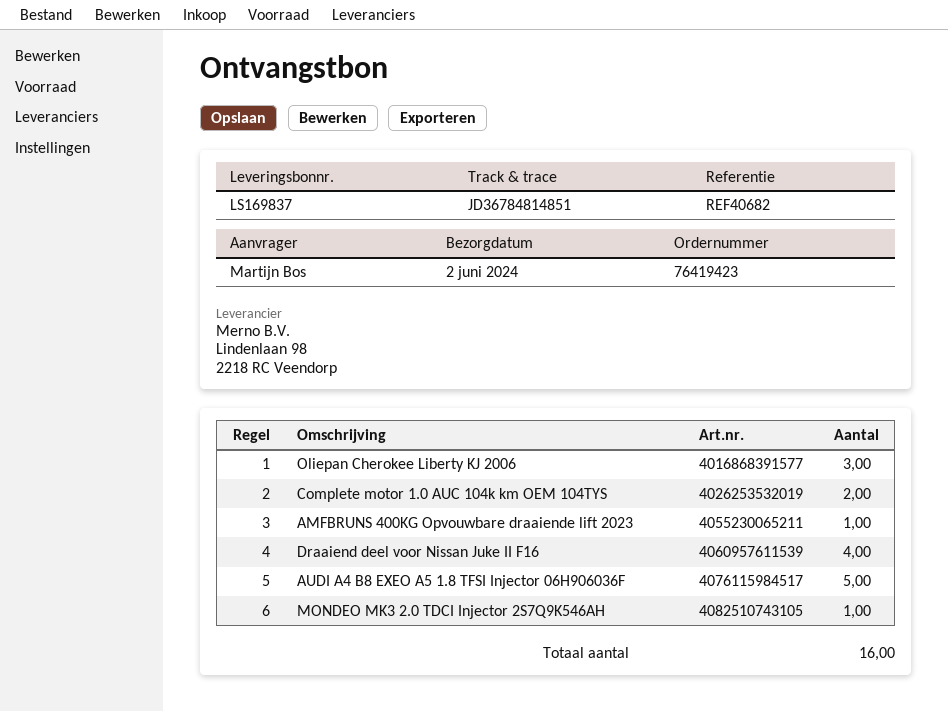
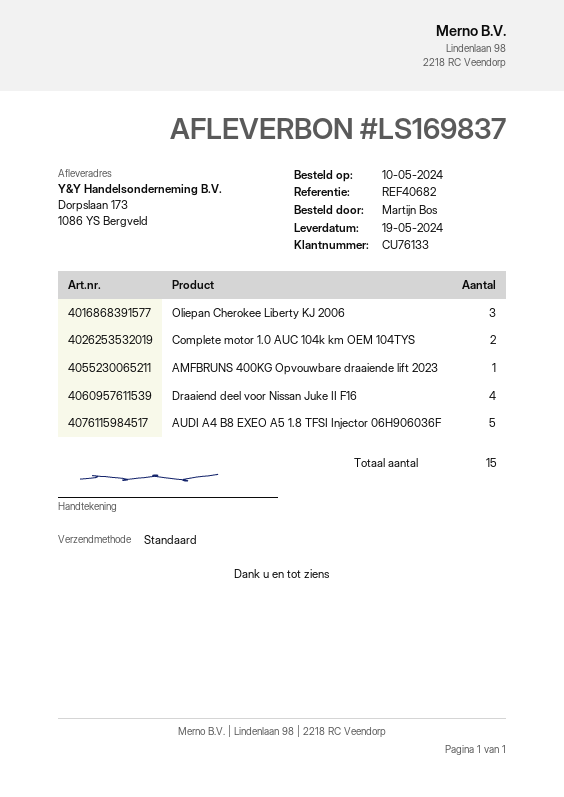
delivery date: 2024-06-02 -> 2024-05-19
MONDEO MK3 2.0 TDCI Injector 2S7Q9K546AH: 1 -> none
total quantity: 16 -> 15

